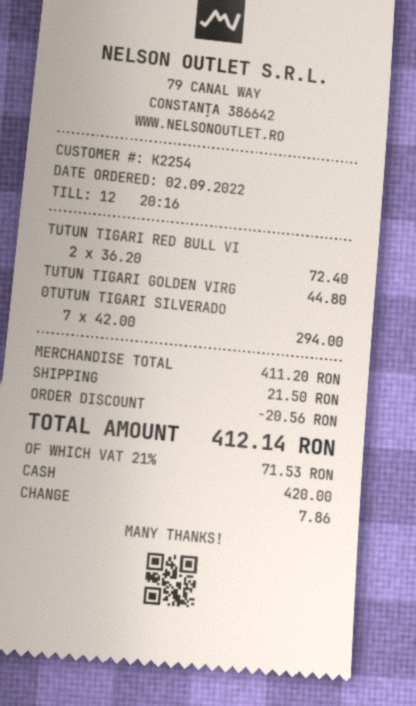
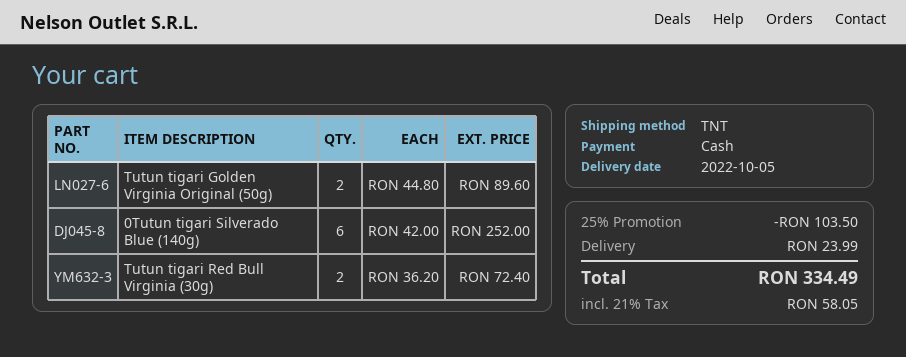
TUTUN TIGARI GOLDEN VIRG: 1 x 44.80 = 44.80 -> 2 x 44.80 = 89.60
0TUTUN TIGARI SILVERADO: 7 x 42.00 = 294.00 -> 6 x 42.00 = 252.00
discount: 20.56 -> 103.50
shipping: 21.50 -> 23.99
tax: 21% = 71.53 -> 21% = 58.05
total: 412.14 -> 334.49

